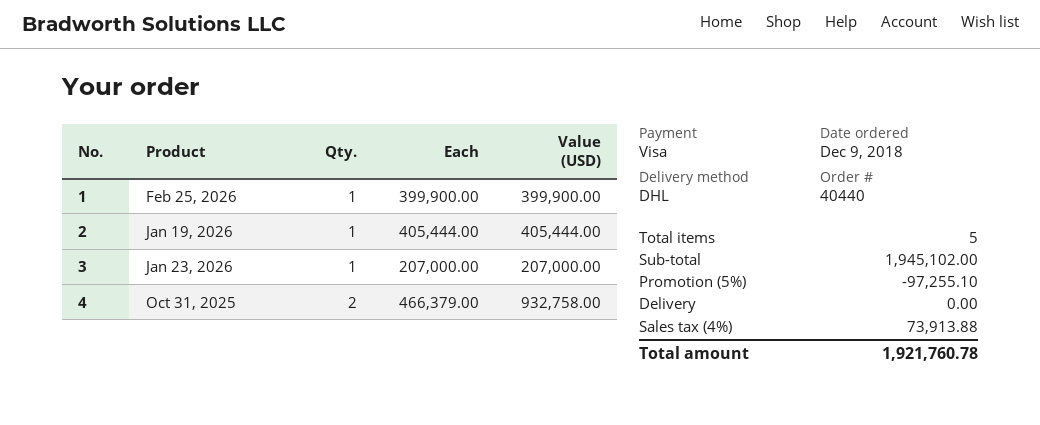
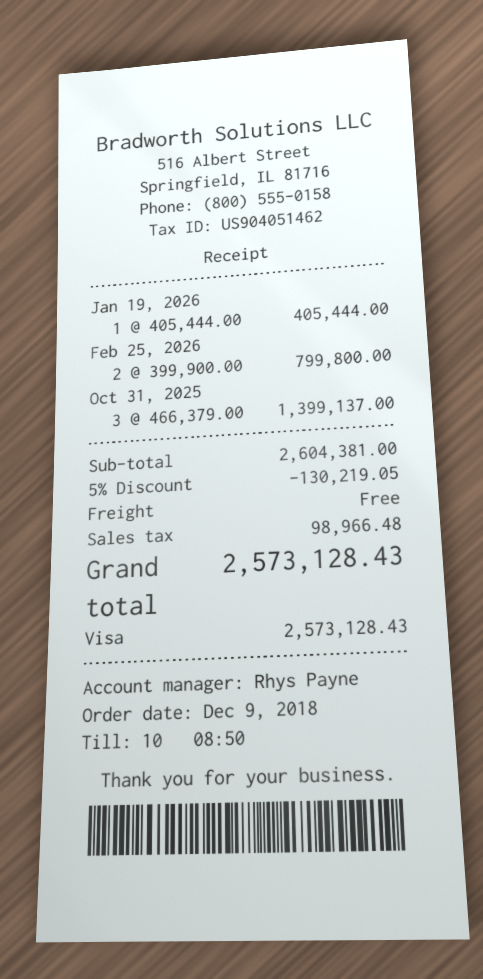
Feb 25, 2026: 1 x 399900.00 = 399900.00 -> 2 x 399900.00 = 799800.00
Jan 23, 2026: 1 x 207000.00 = 207000.00 -> none
Oct 31, 2025: 2 x 466379.00 = 932758.00 -> 3 x 466379.00 = 1399137.00
subtotal: 1945102.00 -> 2604381.00
discount: 5% = 97255.10 -> 5% = 130219.05
tax: 73913.88 -> 98966.48
total: 1921760.78 -> 2573128.43

